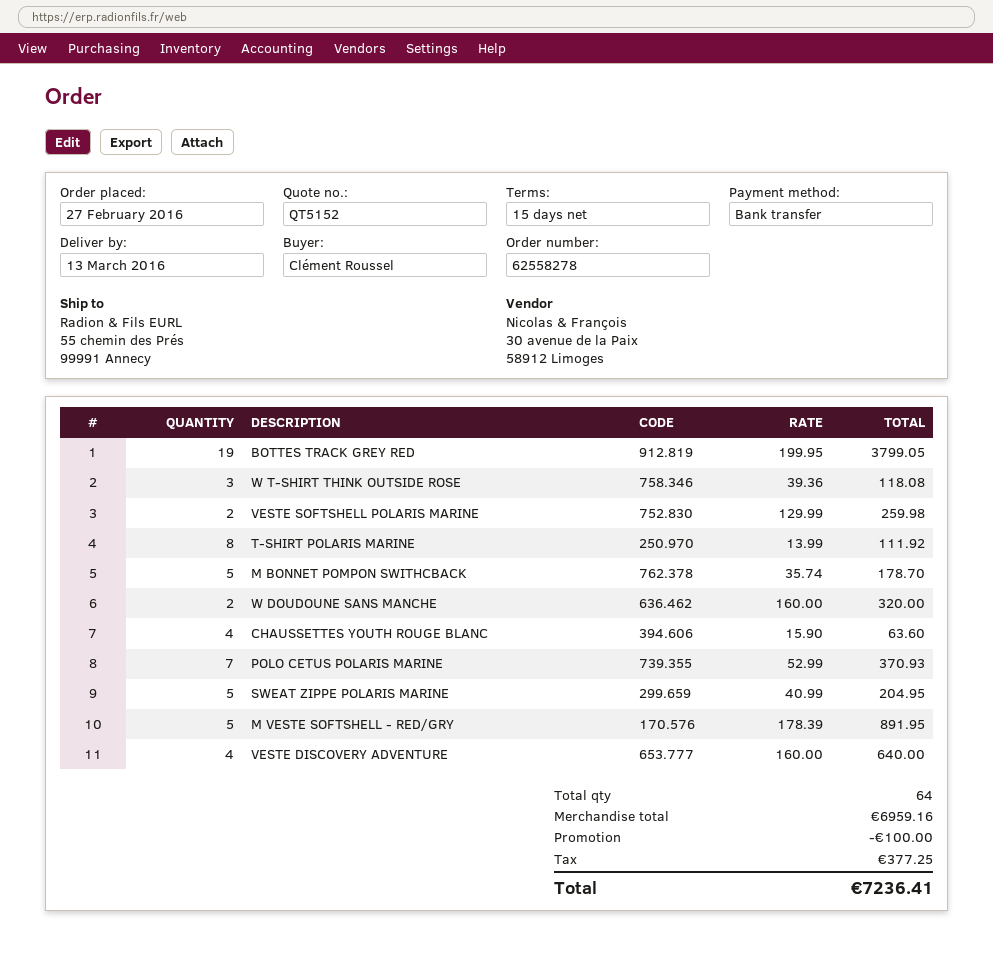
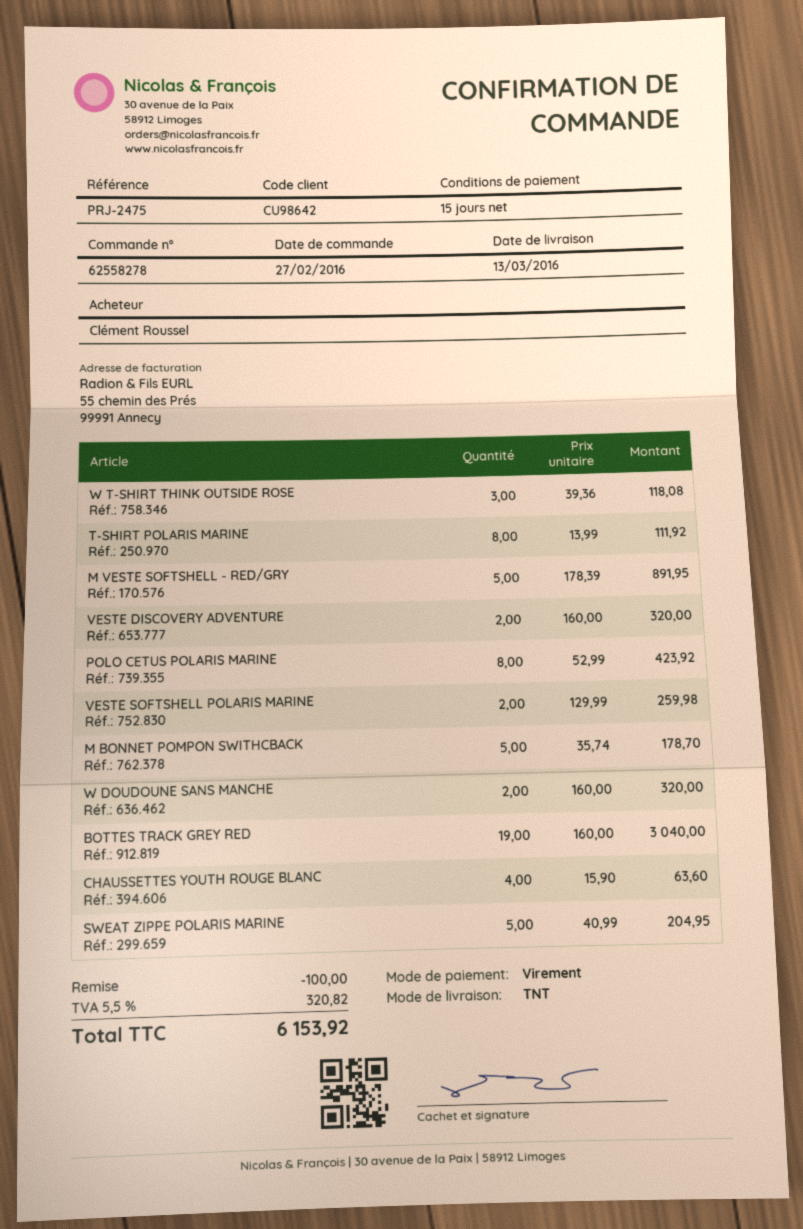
BOTTES TRACK GREY RED: 19 x 199.95 = 3799.05 -> 19 x 160.00 = 3040.00
POLO CETUS POLARIS MARINE: 7 x 52.99 = 370.93 -> 8 x 52.99 = 423.92
VESTE DISCOVERY ADVENTURE: 4 x 160.00 = 640.00 -> 2 x 160.00 = 320.00
tax: 377.25 -> 320.82
total: 7236.41 -> 6153.92

